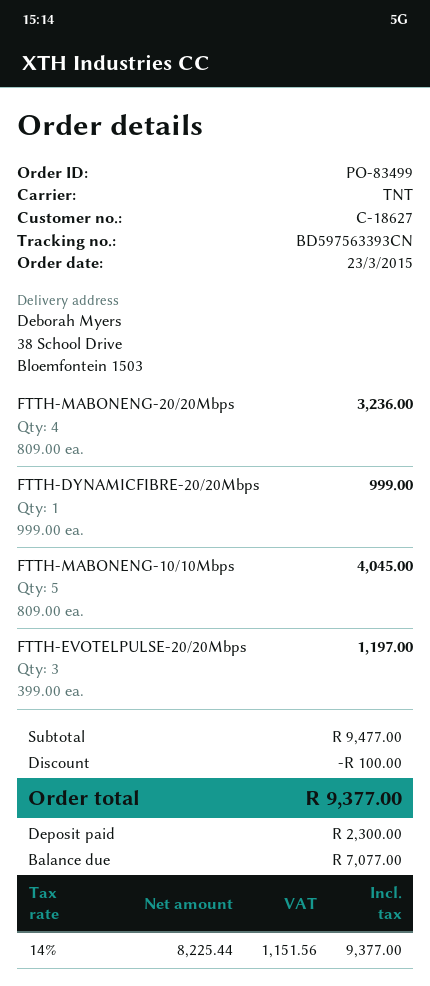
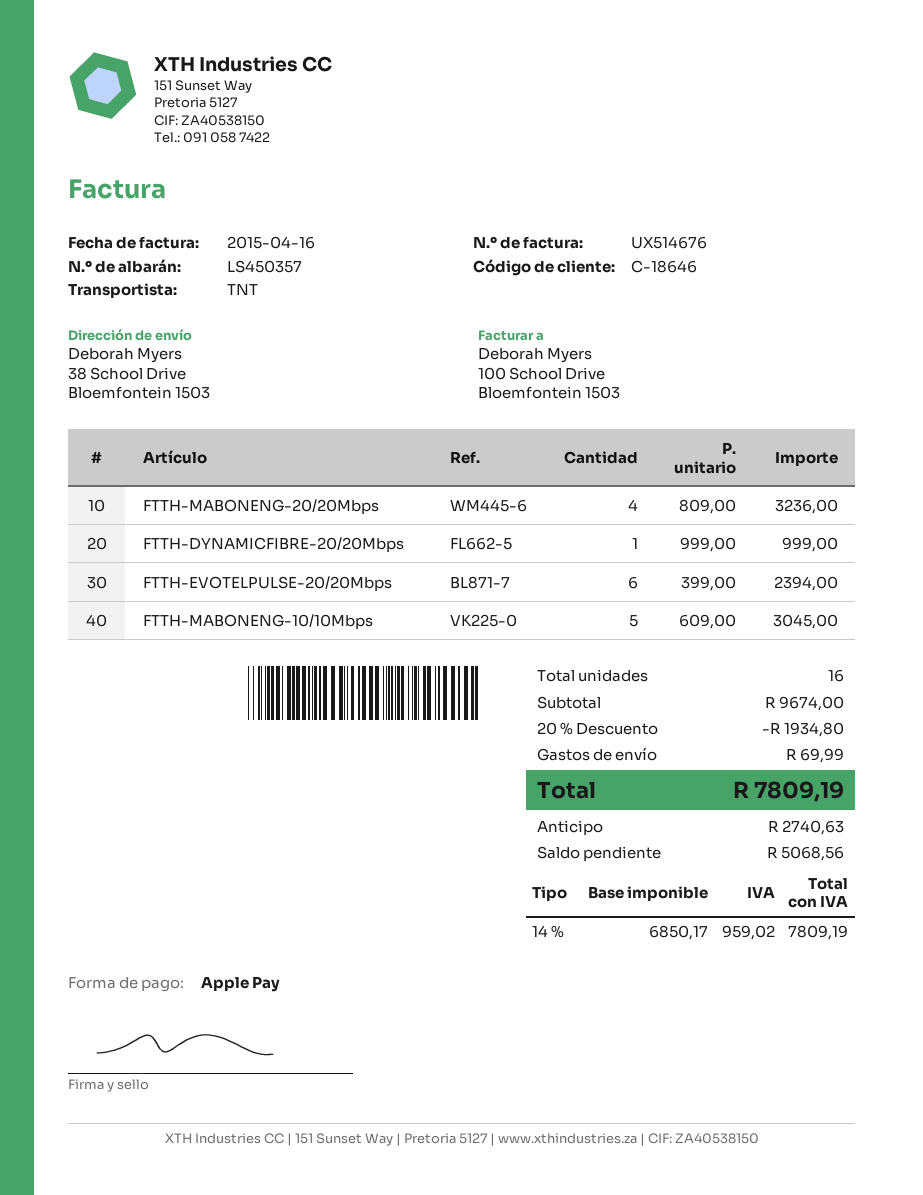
customer number: C-18627 -> C-18646
FTTH-MABONENG-10/10Mbps: 5 x 809.00 = 4045.00 -> 5 x 609.00 = 3045.00
FTTH-EVOTELPULSE-20/20Mbps: 3 x 399.00 = 1197.00 -> 6 x 399.00 = 2394.00
subtotal: 9477.00 -> 9674.00
discount: 100.00 -> 1934.80
shipping: none -> 69.99
net: 8225.44 -> 6850.17
tax: 14% = 1151.56 -> 14% = 959.02
total: 9377.00 -> 7809.19
deposit: 2300.00 -> 2740.63
balance: 7077.00 -> 5068.56

